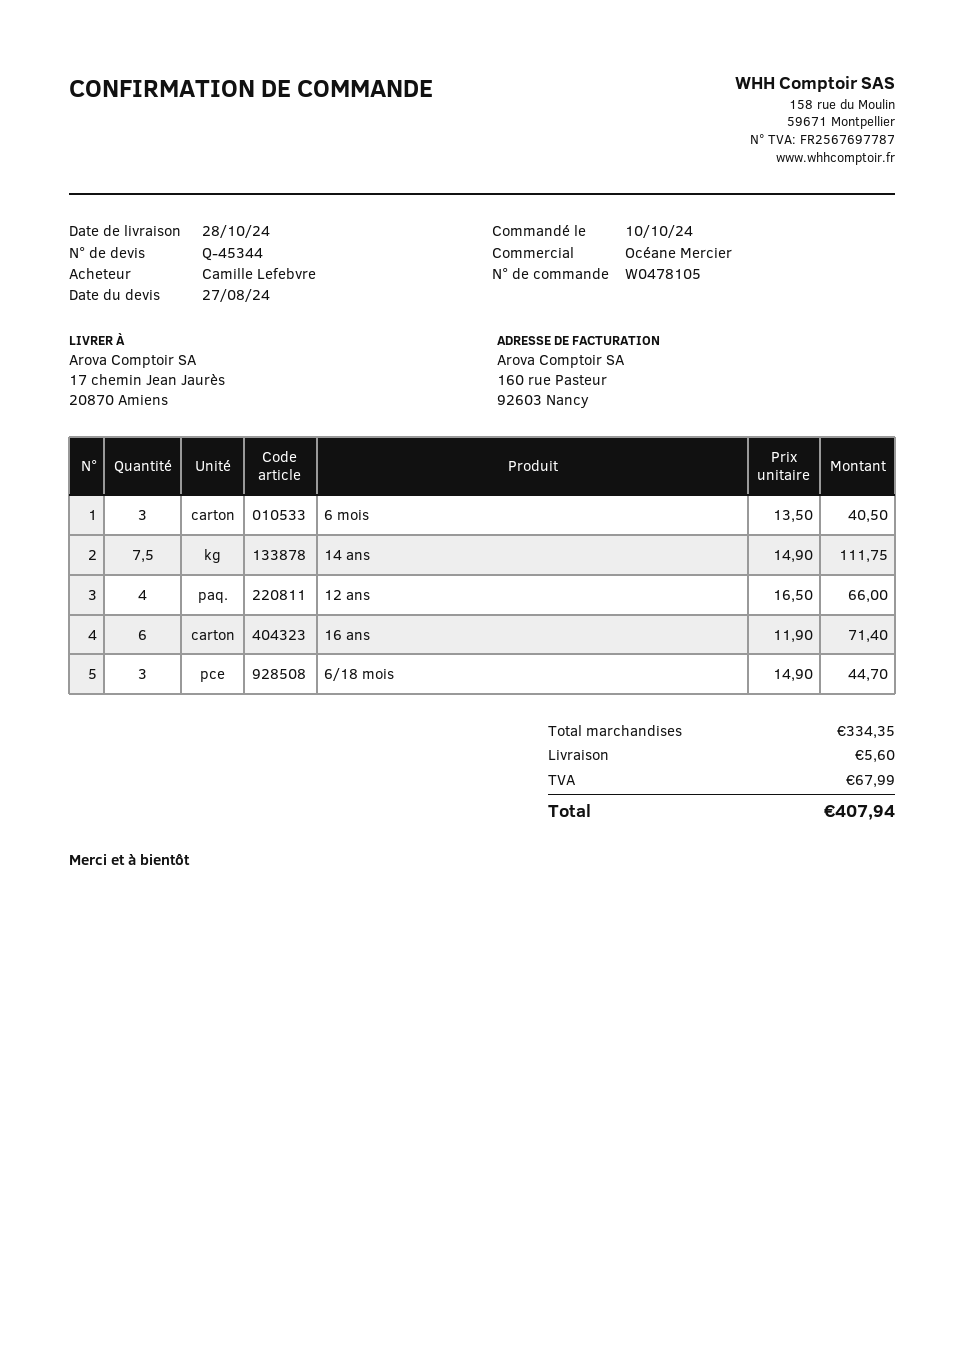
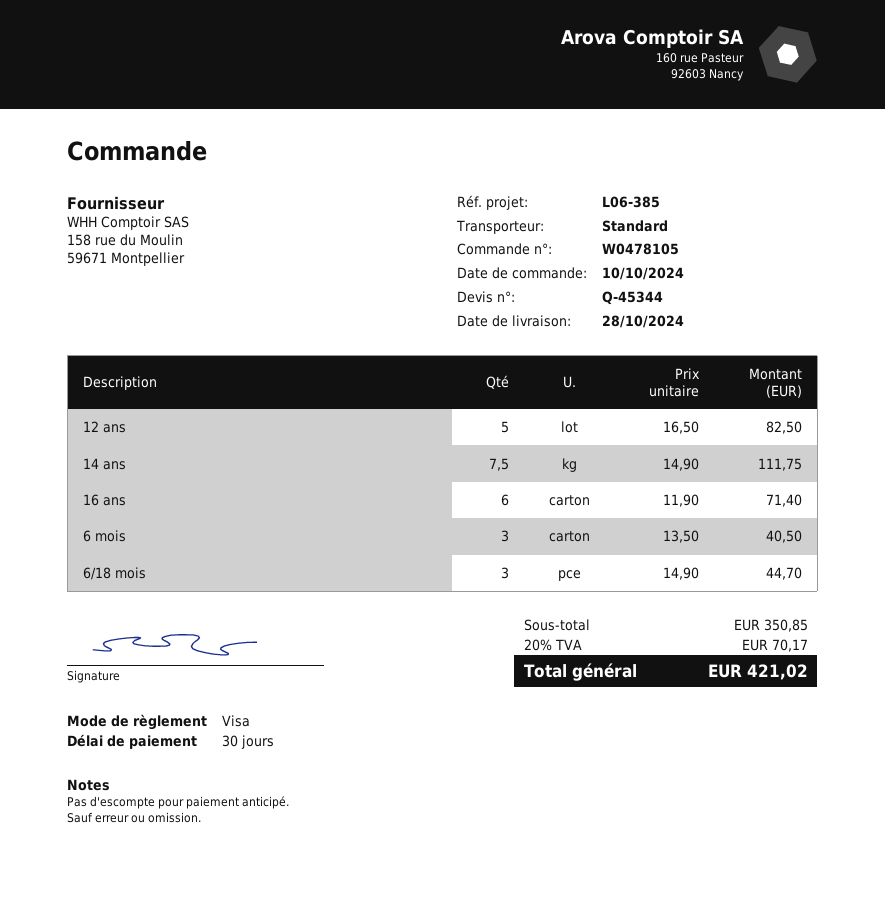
12 ans: 4 x 16.50 = 66.00 -> 5 x 16.50 = 82.50
subtotal: 334.35 -> 350.85
shipping: 5.60 -> none
tax: 67.99 -> 70.17
total: 407.94 -> 421.02

